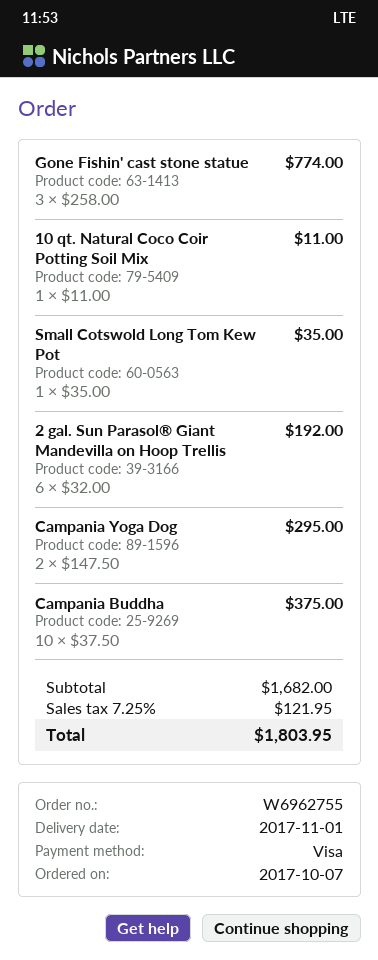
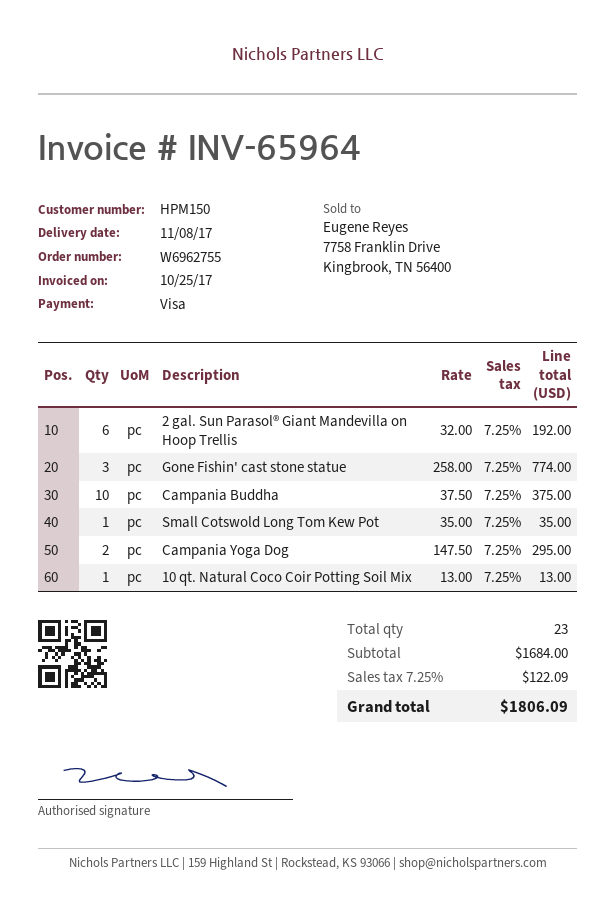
delivery date: 2017-11-01 -> 2017-11-08
10 qt. Natural Coco Coir Potting Soil Mix: 1 x 11.00 = 11.00 -> 1 x 13.00 = 13.00
subtotal: 1682.00 -> 1684.00
tax: 7.25% = 121.95 -> 7.25% = 122.09
total: 1803.95 -> 1806.09

